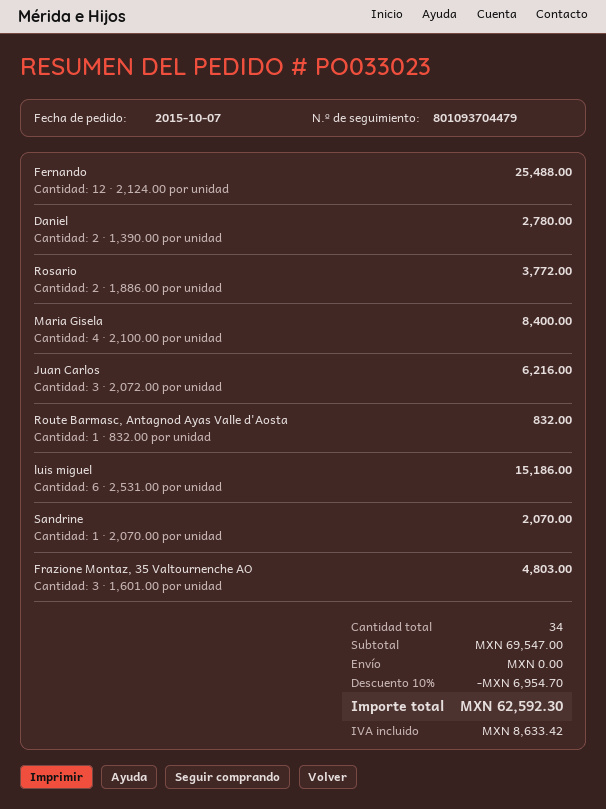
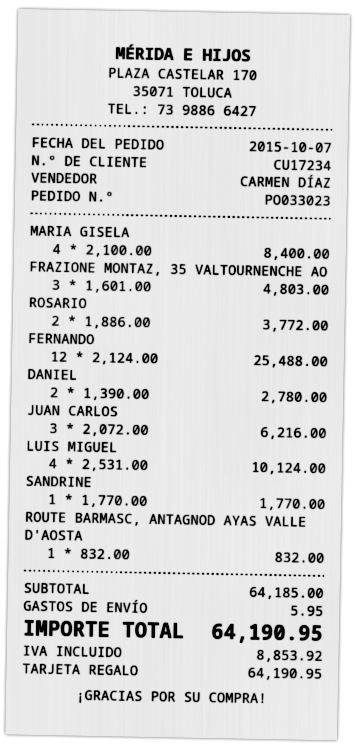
luis miguel: 6 x 2531.00 = 15186.00 -> 4 x 2531.00 = 10124.00
Sandrine: 1 x 2070.00 = 2070.00 -> 1 x 1770.00 = 1770.00
subtotal: 69547.00 -> 64185.00
discount: 10% = 6954.70 -> none
shipping: 0.00 -> 5.95
tax: 8633.42 -> 8853.92
total: 62592.30 -> 64190.95

